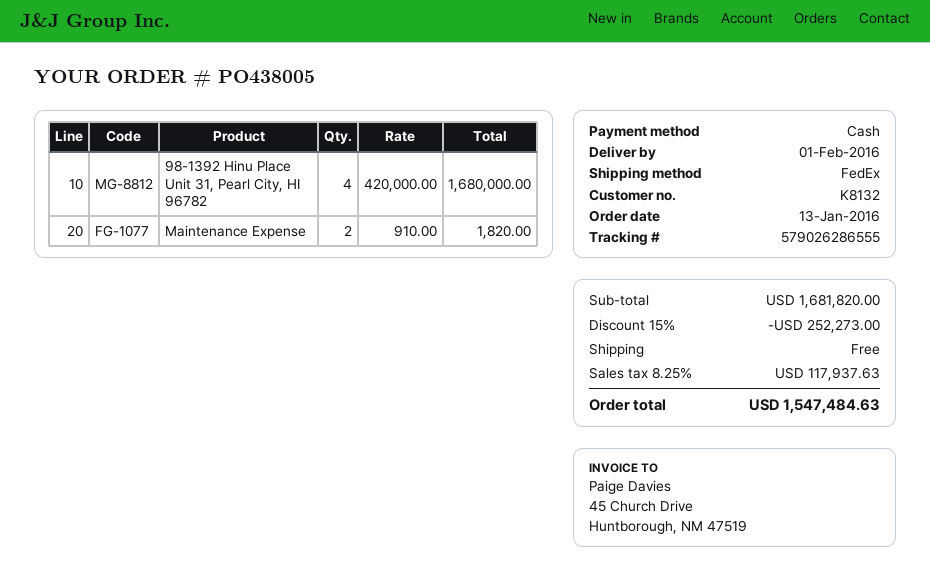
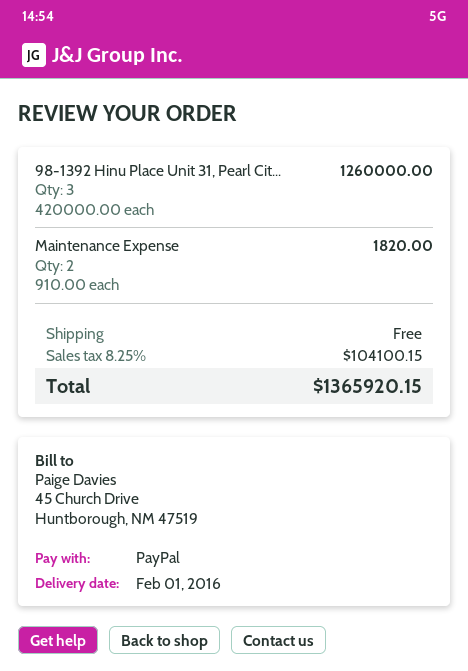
payment method: cash -> PayPal
98-1392 Hinu Place Unit 31, Pearl City, HI 96782: 4 x 420000.00 = 1680000.00 -> 3 x 420000.00 = 1260000.00
discount: 15% = 252273.00 -> none
tax: 8.25% = 117937.63 -> 8.25% = 104100.15
total: 1547484.63 -> 1365920.15

